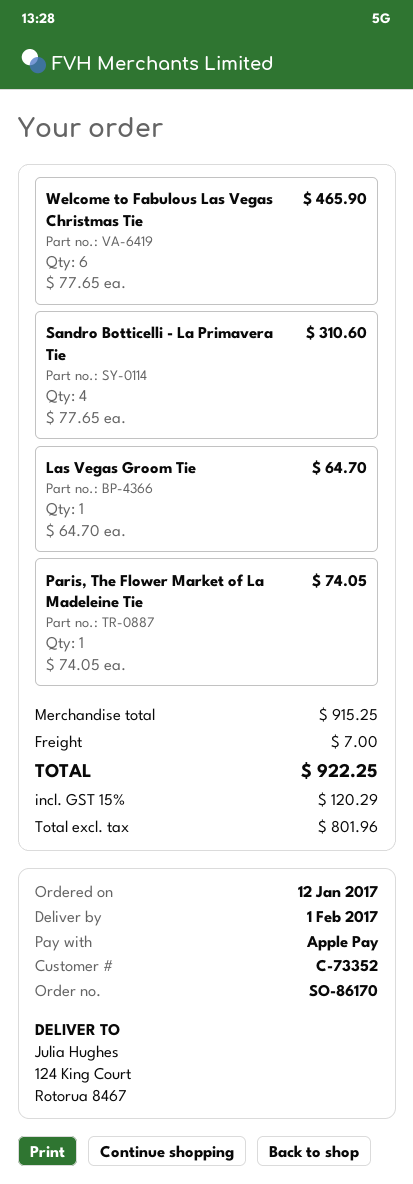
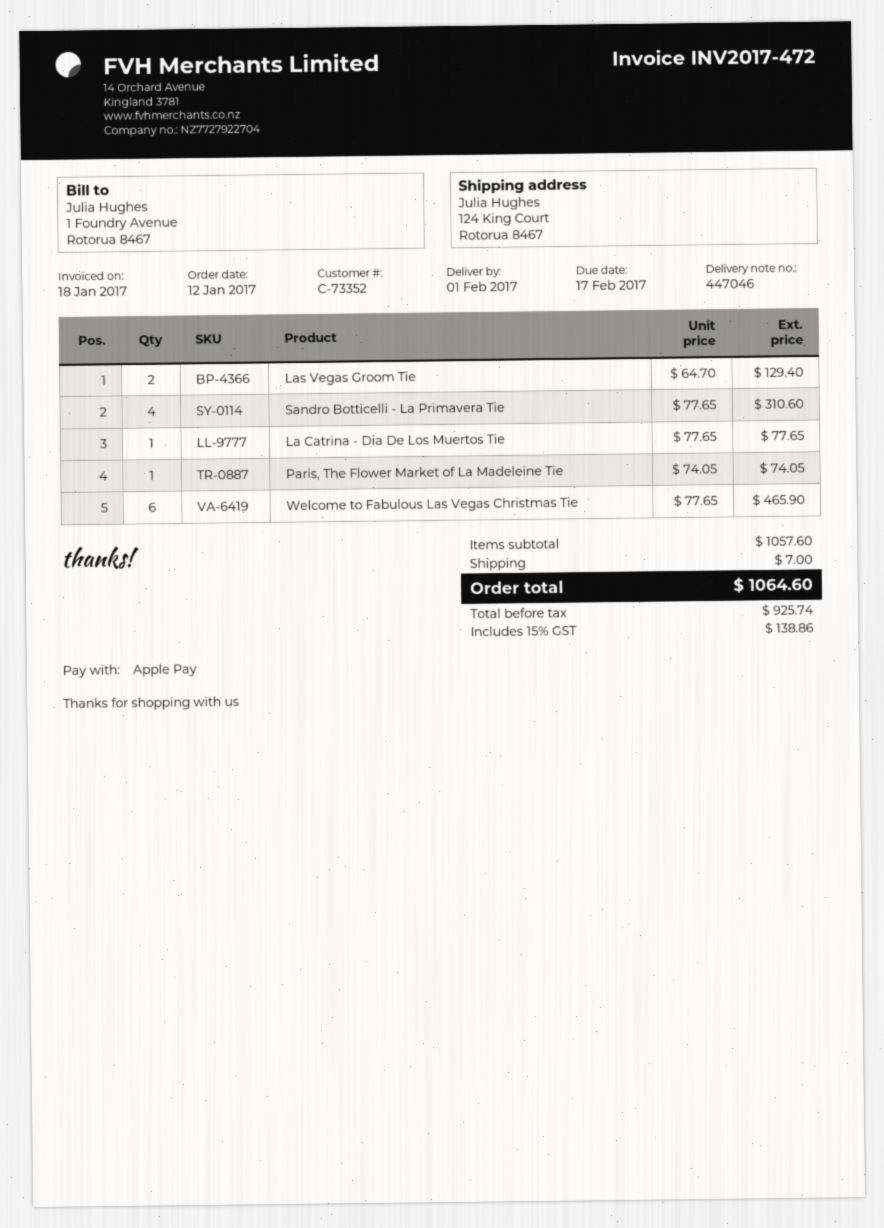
Las Vegas Groom Tie: 1 x 64.70 = 64.70 -> 2 x 64.70 = 129.40
La Catrina - Dia De Los Muertos Tie: none -> 1 x 77.65 = 77.65
subtotal: 915.25 -> 1057.60
net: 801.96 -> 925.74
tax: 15% = 120.29 -> 15% = 138.86
total: 922.25 -> 1064.60

